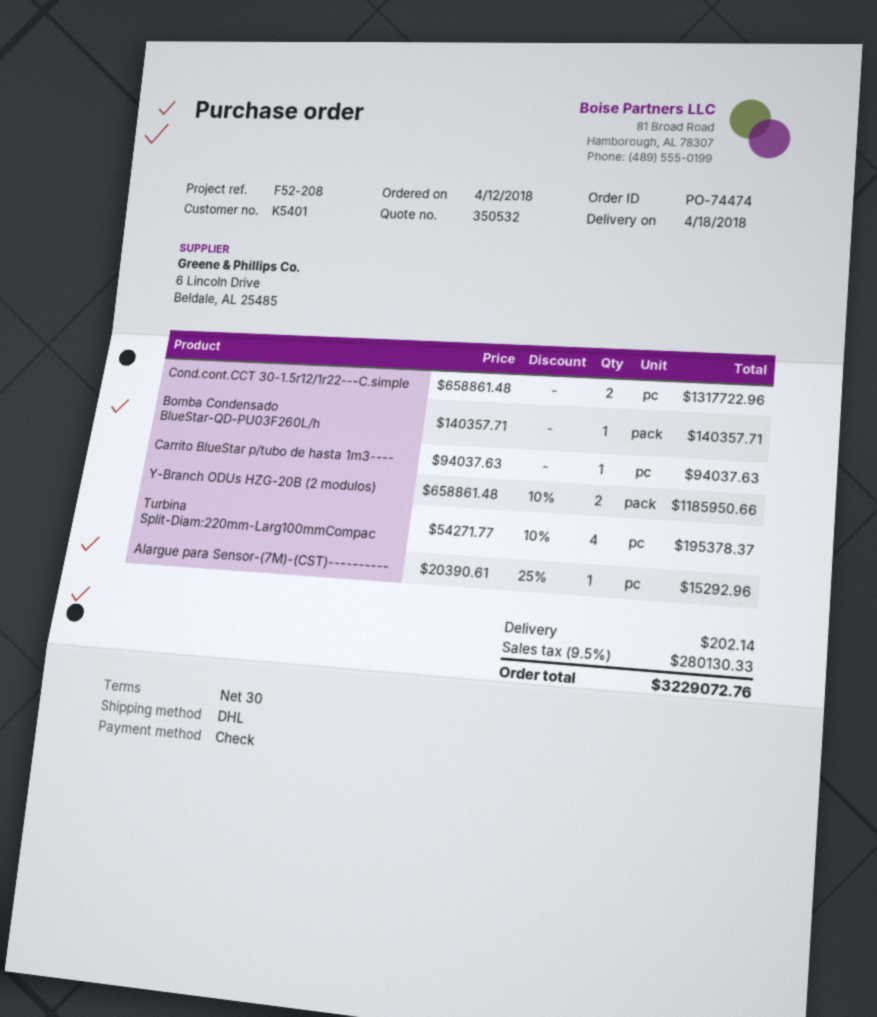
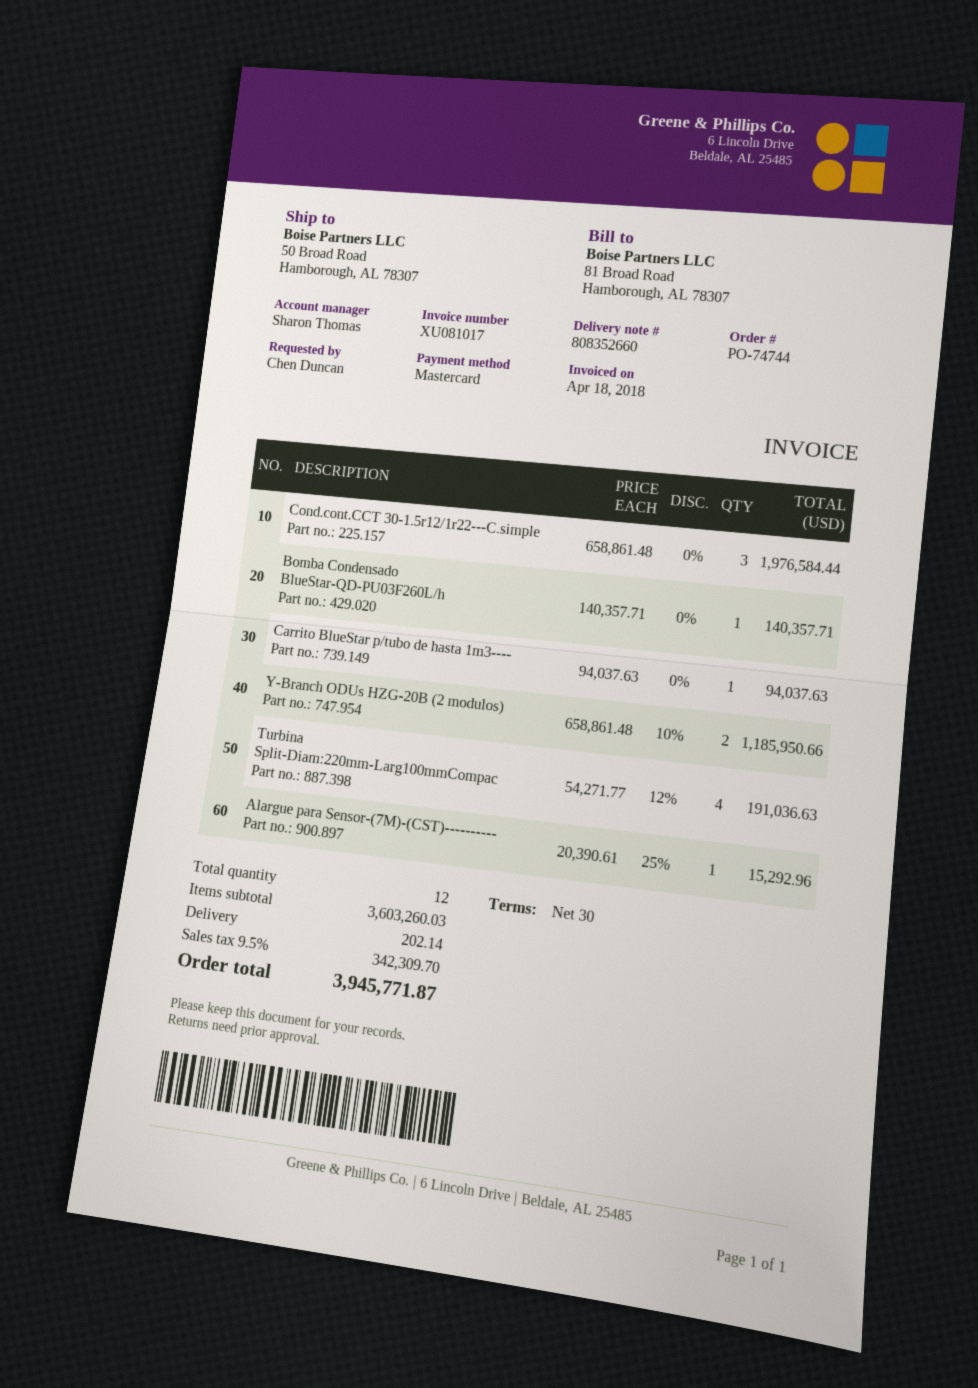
order number: PO-74474 -> PO-74744
payment method: cheque -> Mastercard
Cond.cont.CCT 30-1.5r12/1r22---C.simple: 2 x 658861.48 = 1317722.96 -> 3 x 658861.48 = 1976584.44
Turbina Split-Diam:220mm-Larg100mmCompac: 4 x 54271.77 - 10% = 195378.37 -> 4 x 54271.77 - 12% = 191036.63
tax: 9.5% = 280130.33 -> 9.5% = 342309.70
total: 3229072.76 -> 3945771.87

